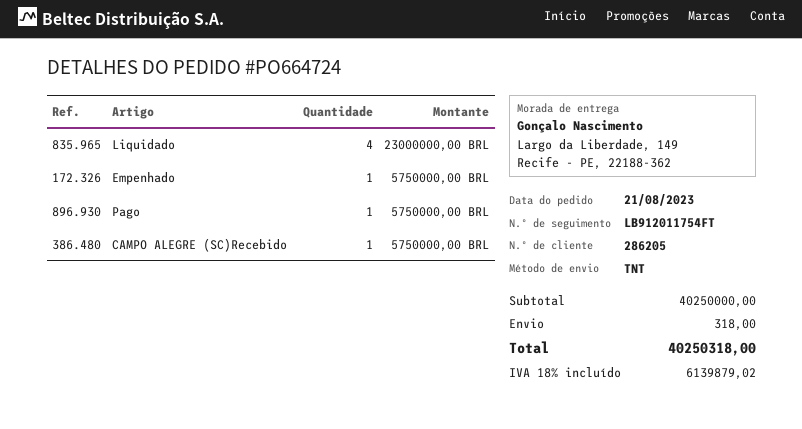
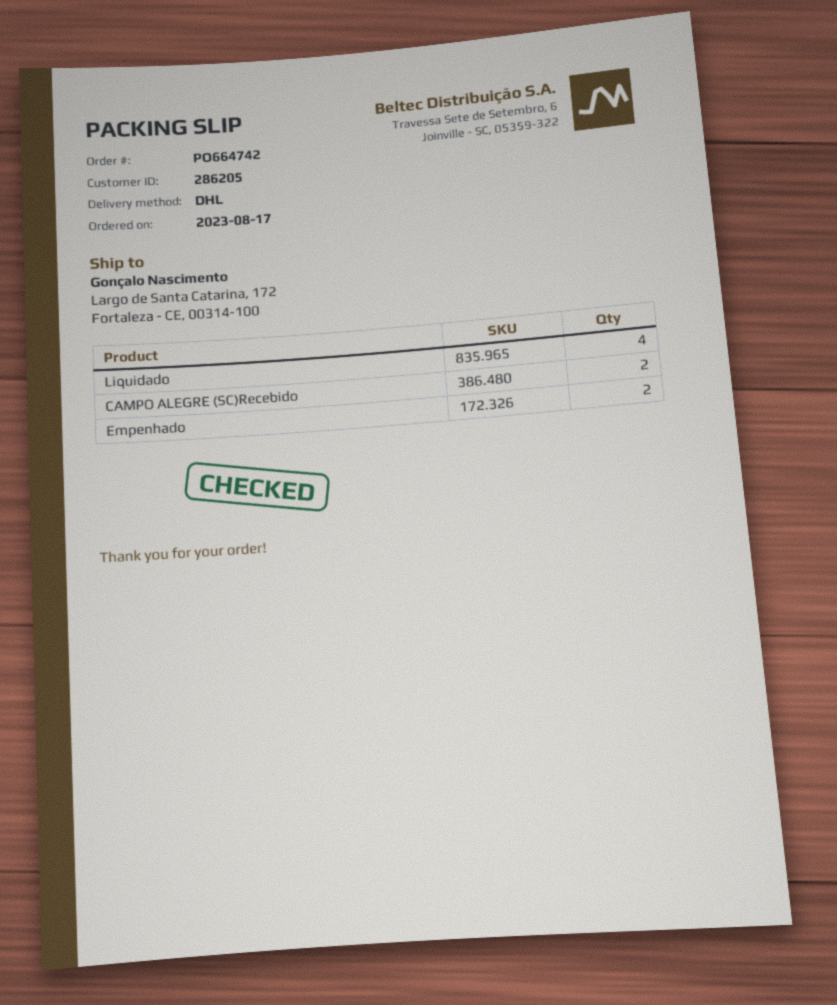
order number: PO664724 -> PO664742
order date: 2023-08-21 -> 2023-08-17
shipping method: TNT -> DHL
ship to: Largo da Liberdade, 149, Recife - PE, 22188-362 -> Largo de Santa Catarina, 172, Fortaleza - CE, 00314-100
Empenhado: 1 -> 2
Pago: 1 -> none
CAMPO ALEGRE (SC)Recebido: 1 -> 2

